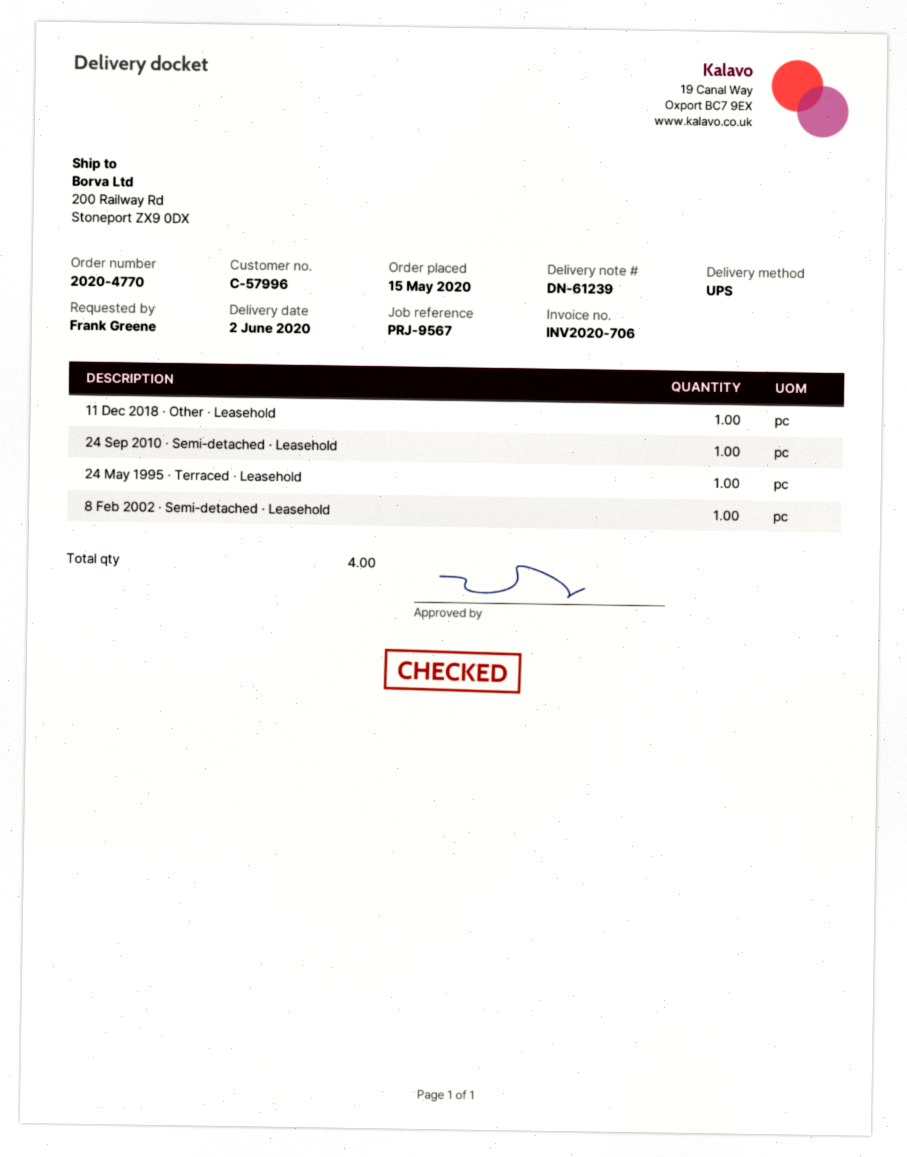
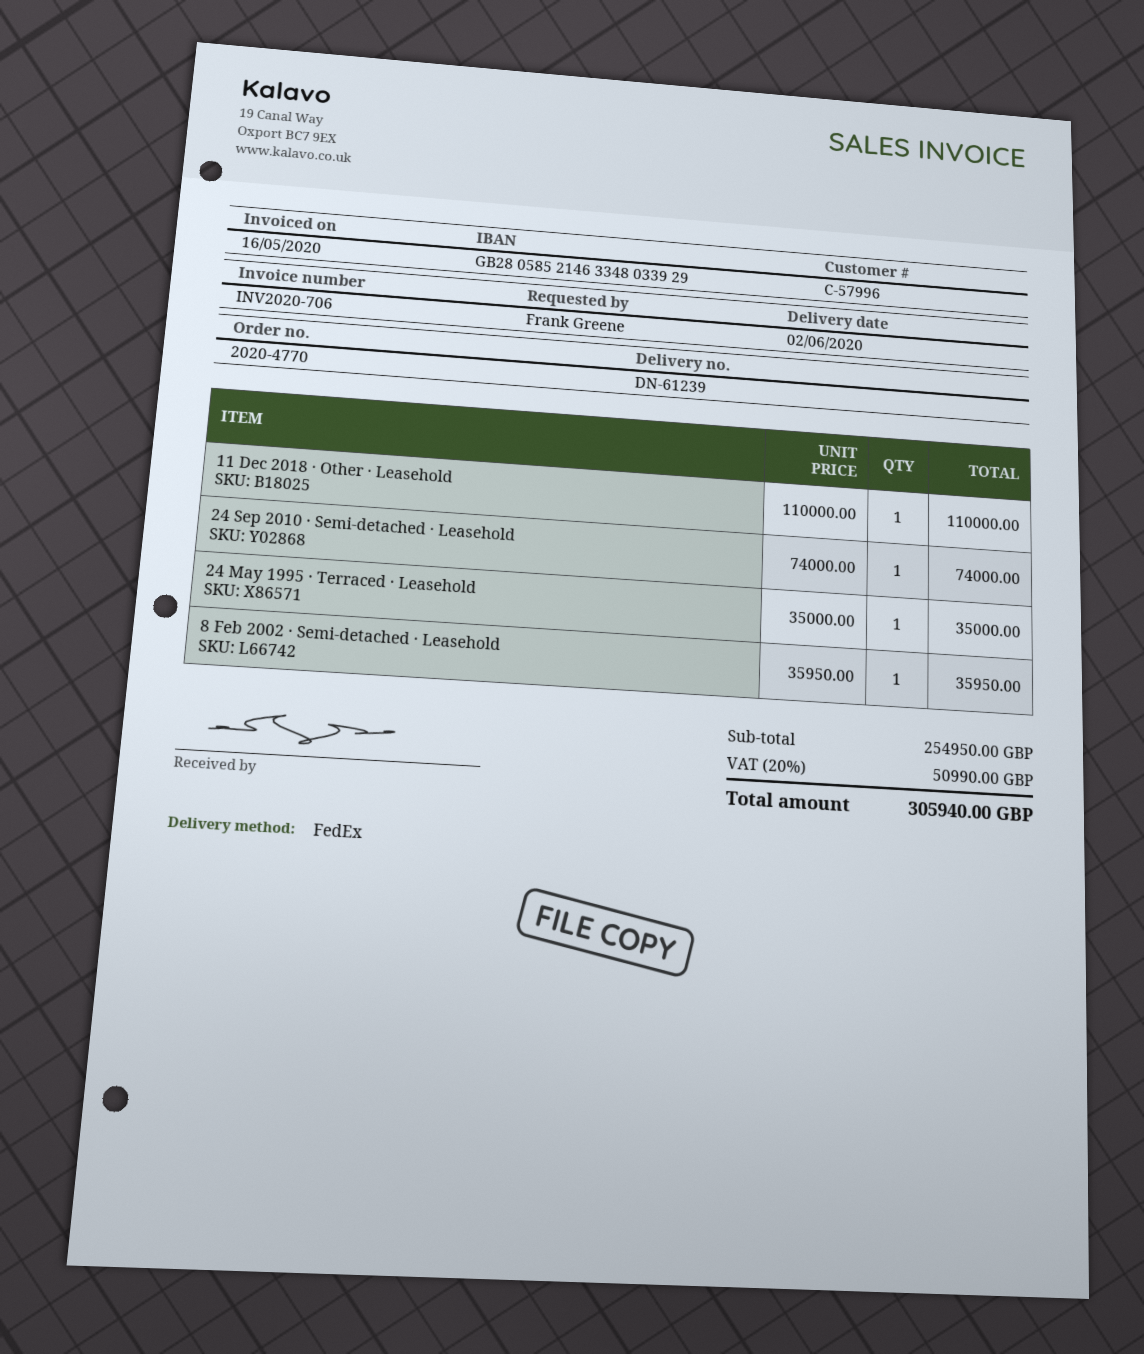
shipping method: UPS -> FedEx

